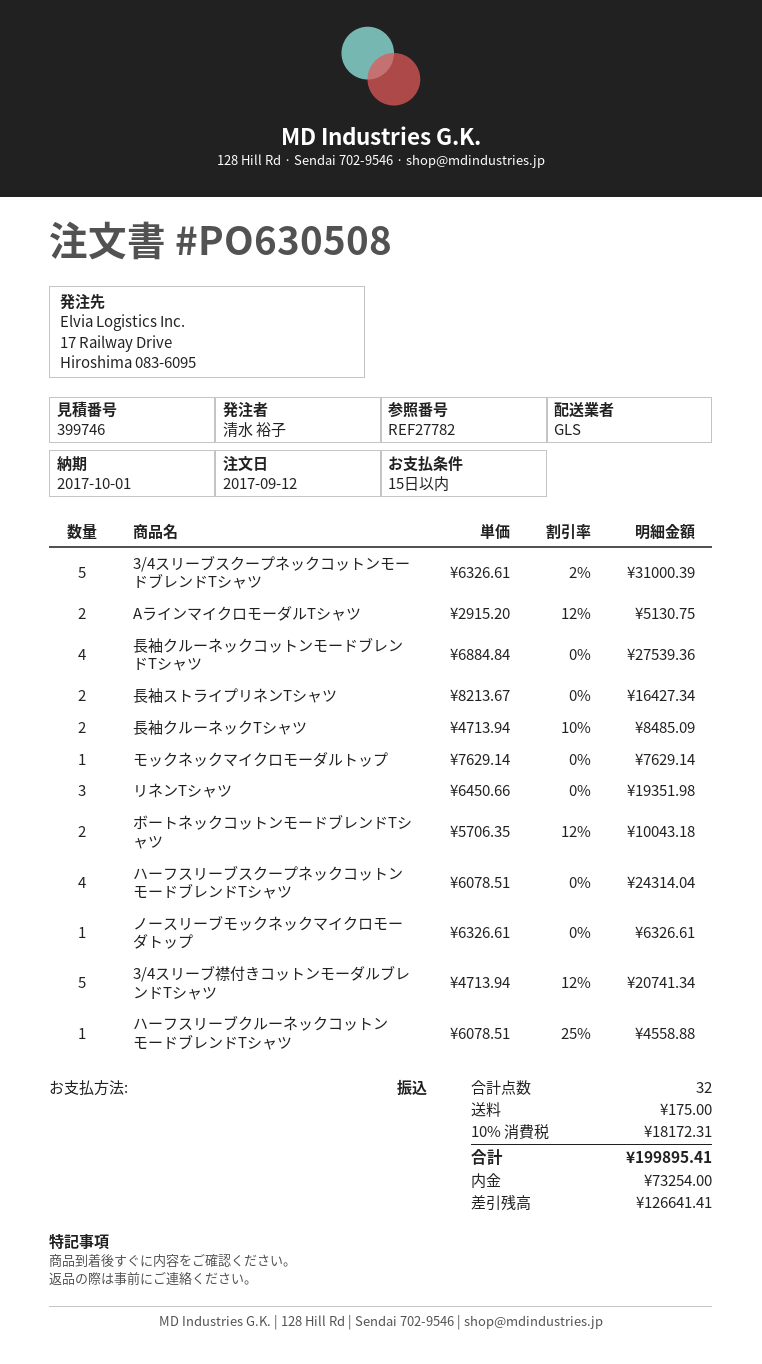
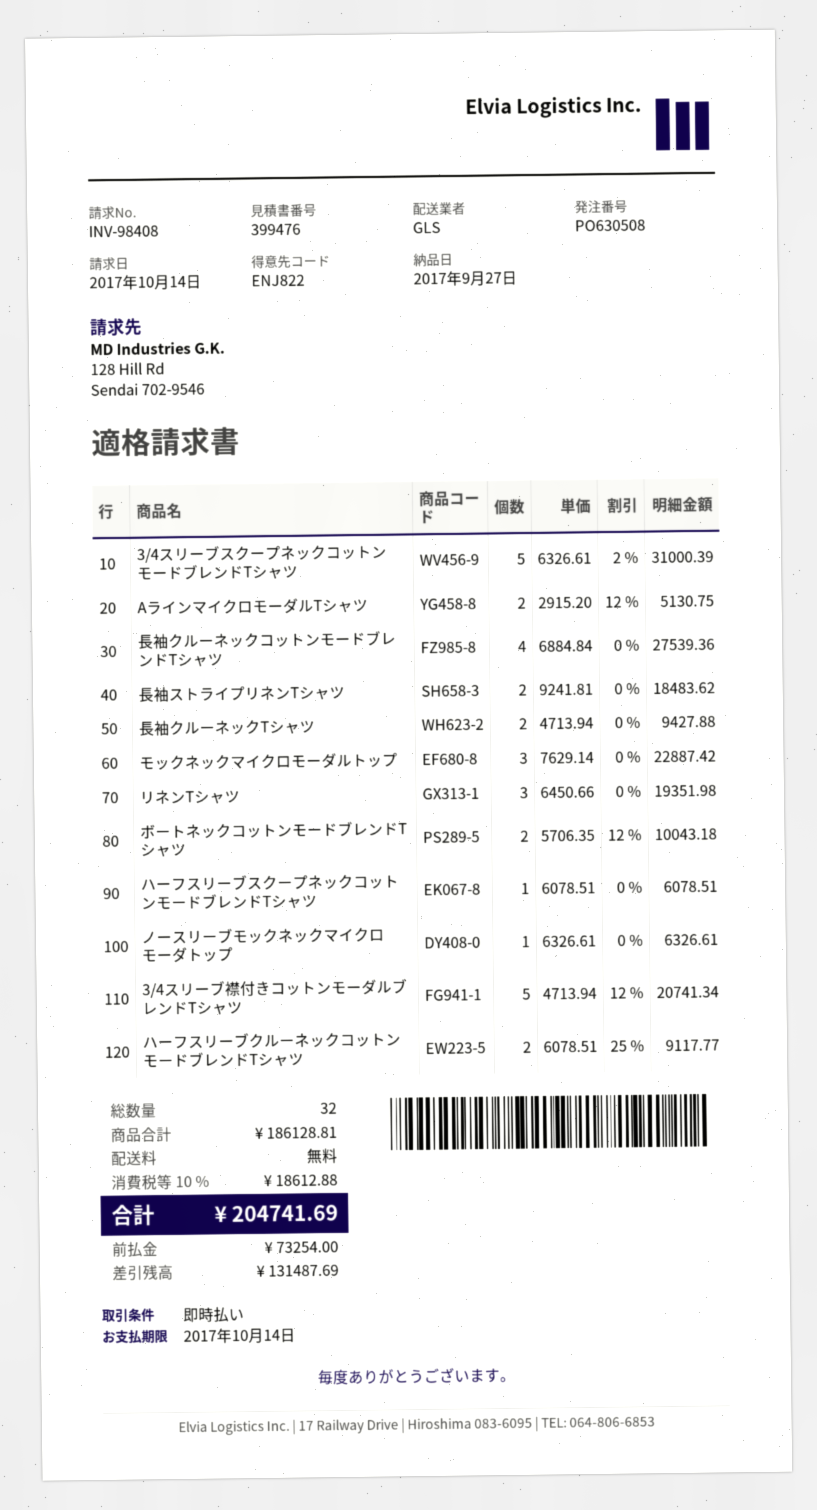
quote number: 399746 -> 399476
delivery date: 2017-10-01 -> 2017-09-27
payment terms: 15 days -> on receipt
長袖ストライプリネンTシャツ: 2 x 8213.67 = 16427.34 -> 2 x 9241.81 = 18483.62
長袖クルーネックTシャツ: 2 x 4713.94 - 10% = 8485.09 -> 2 x 4713.94 = 9427.88
モックネックマイクロモーダルトップ: 1 x 7629.14 = 7629.14 -> 3 x 7629.14 = 22887.42
ハーフスリーブスクープネックコットンモードブレンドTシャツ: 4 x 6078.51 = 24314.04 -> 1 x 6078.51 = 6078.51
ハーフスリーブクルーネックコットンモードブレンドTシャツ: 1 x 6078.51 - 25% = 4558.88 -> 2 x 6078.51 - 25% = 9117.77
shipping: 175.00 -> 0.00
tax: 10% = 18172.31 -> 10% = 18612.88
total: 199895.41 -> 204741.69
balance: 126641.41 -> 131487.69

